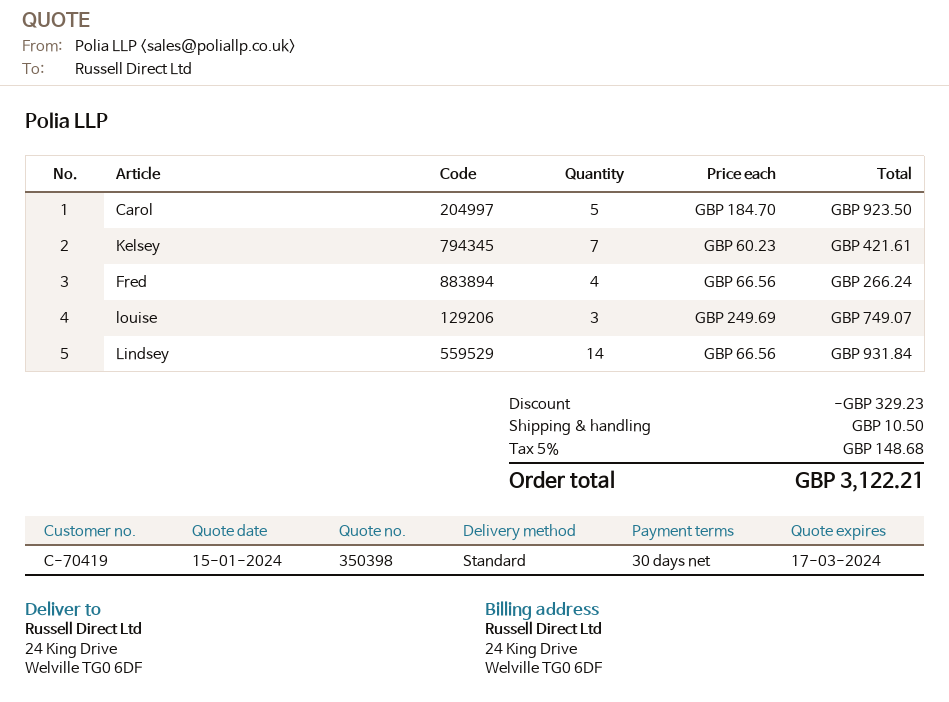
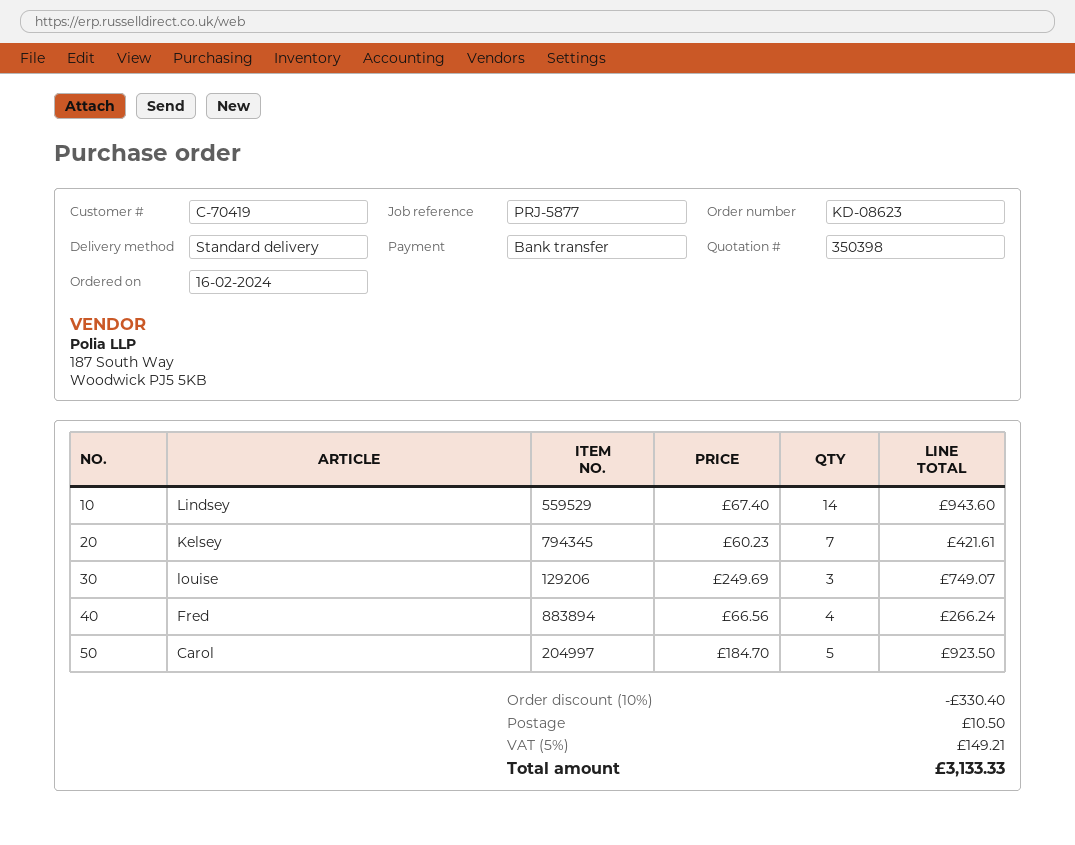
Lindsey: 14 x 66.56 = 931.84 -> 14 x 67.40 = 943.60
discount: 329.23 -> 330.40
tax: 5% = 148.68 -> 5% = 149.21
total: 3122.21 -> 3133.33

